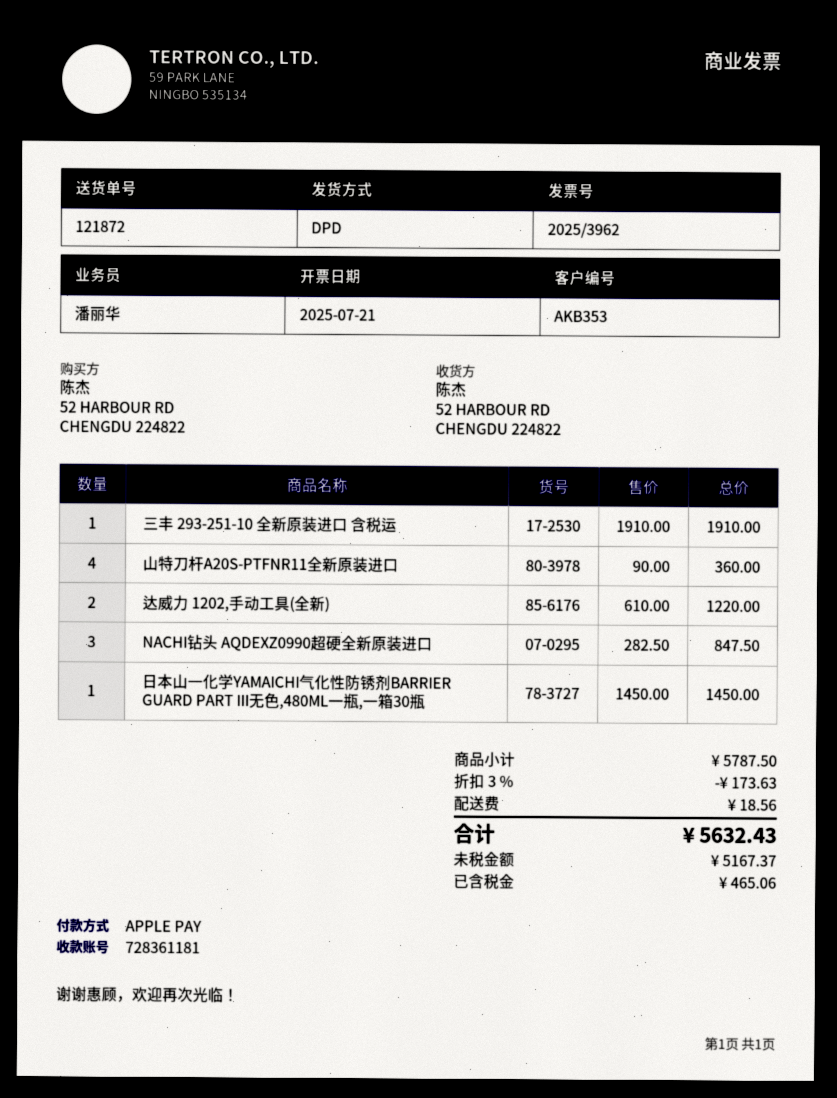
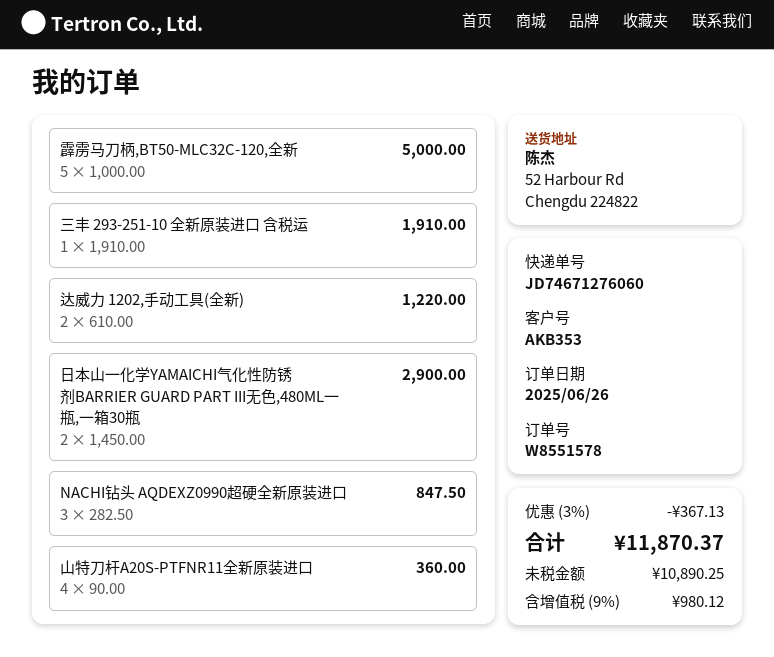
日本山一化学YAMAICHI气化性防锈剂BARRIER GUARD PART III无色,480ML一瓶,一箱30瓶: 1 x 1450.00 = 1450.00 -> 2 x 1450.00 = 2900.00
霹雳马刀柄,BT50-MLC32C-120,全新: none -> 5 x 1000.00 = 5000.00
discount: 3% = 173.63 -> 3% = 367.13
shipping: 18.56 -> none
net: 5167.37 -> 10890.25
tax: 465.06 -> 980.12
total: 5632.43 -> 11870.37

